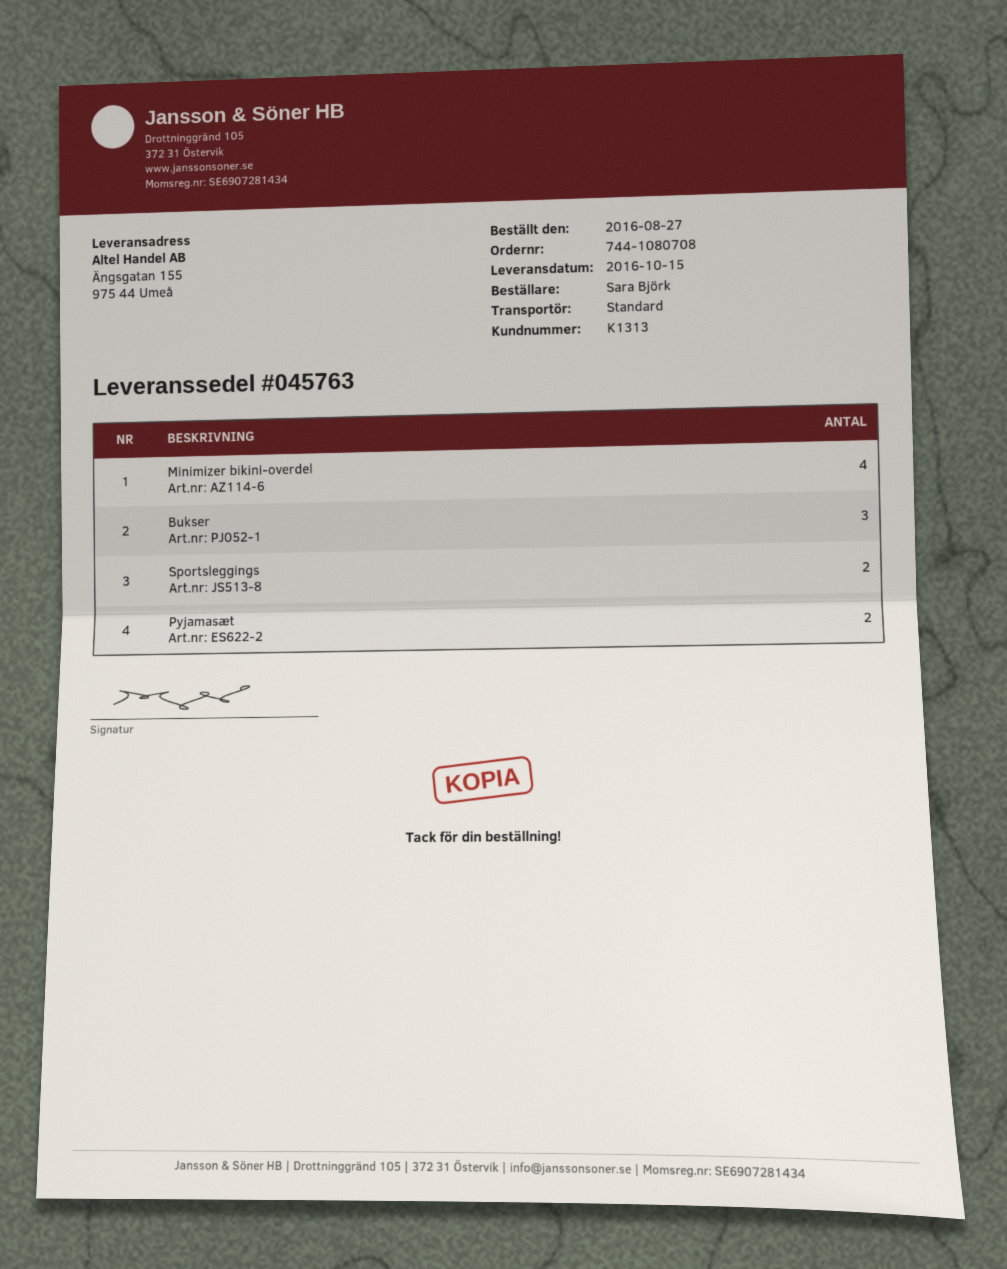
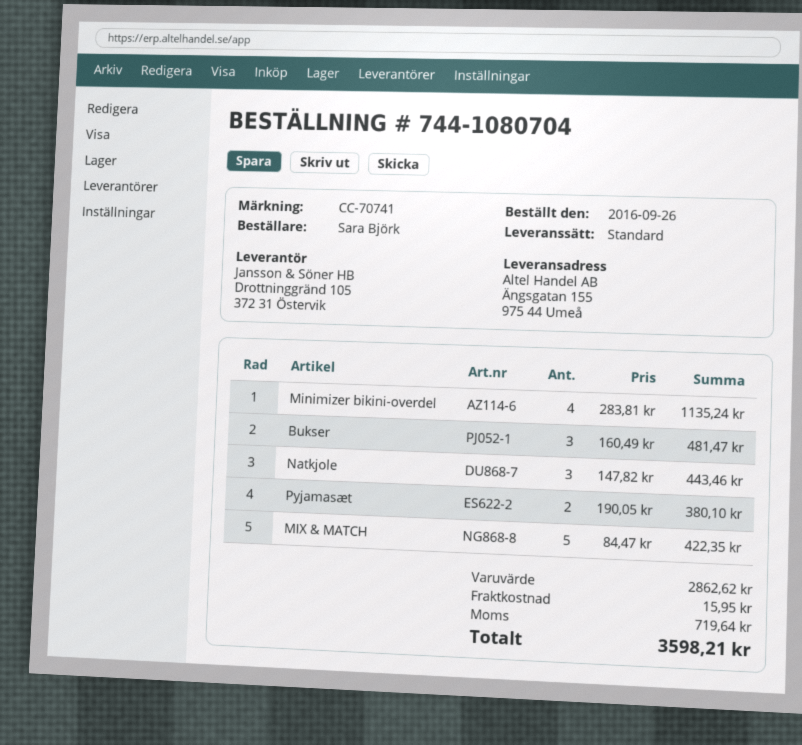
order number: 744-1080708 -> 744-1080704
order date: 2016-08-27 -> 2016-09-26
Sportsleggings: 2 -> none
Natkjole: none -> 3
MIX & MATCH: none -> 5

